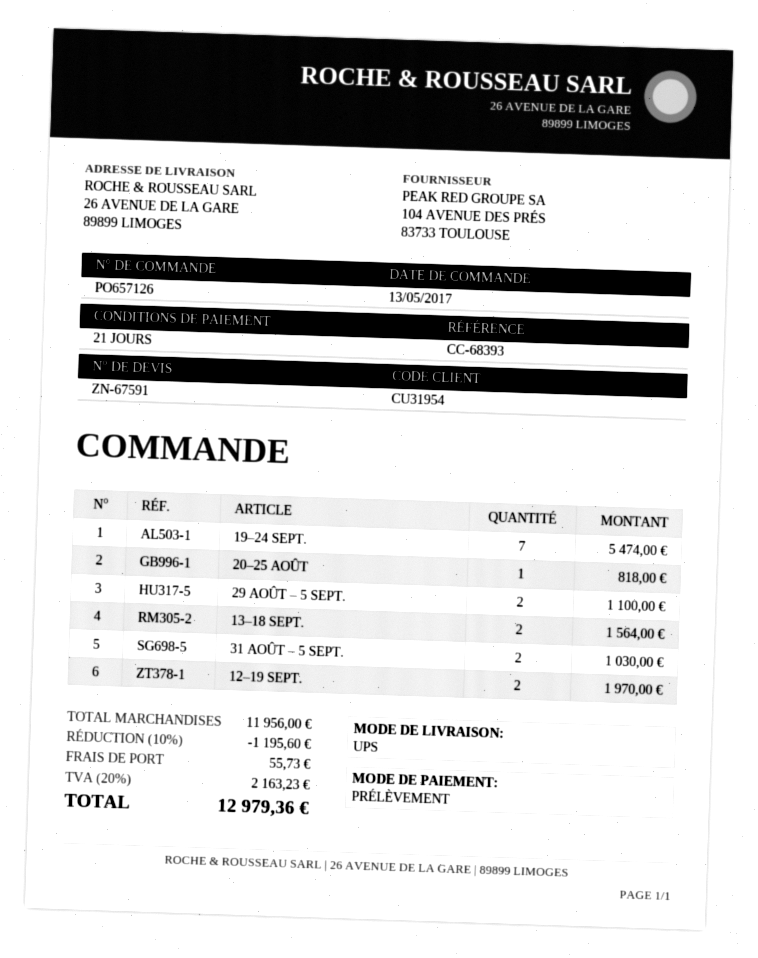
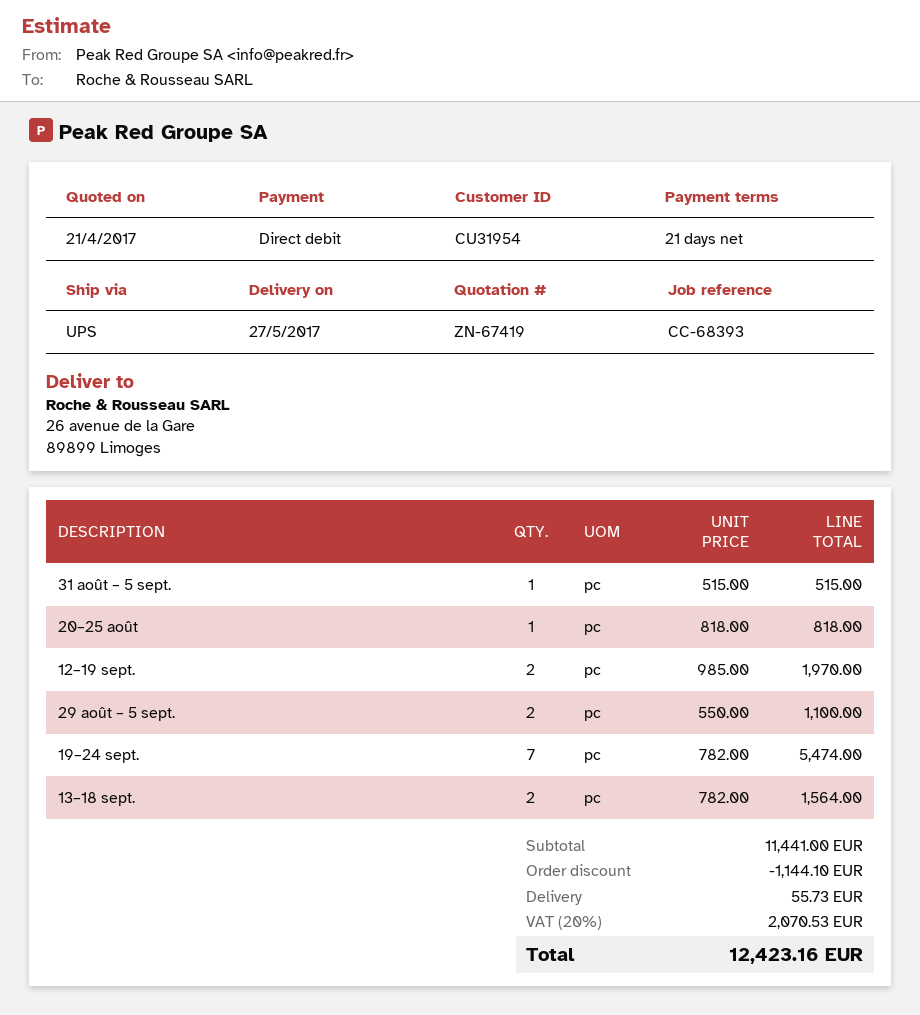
quote number: ZN-67591 -> ZN-67419
31 AOÛT – 5 SEPT.: 2 for 1030.00 -> 1 for 515.00
subtotal: 11956.00 -> 11441.00
discount: 1195.60 -> 1144.10
tax: 20% = 2163.23 -> 20% = 2070.53
total: 12979.36 -> 12423.16

